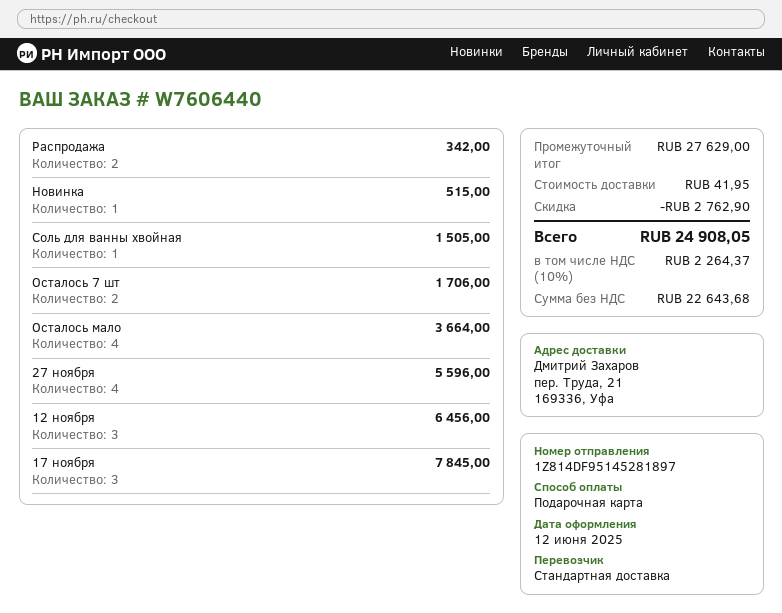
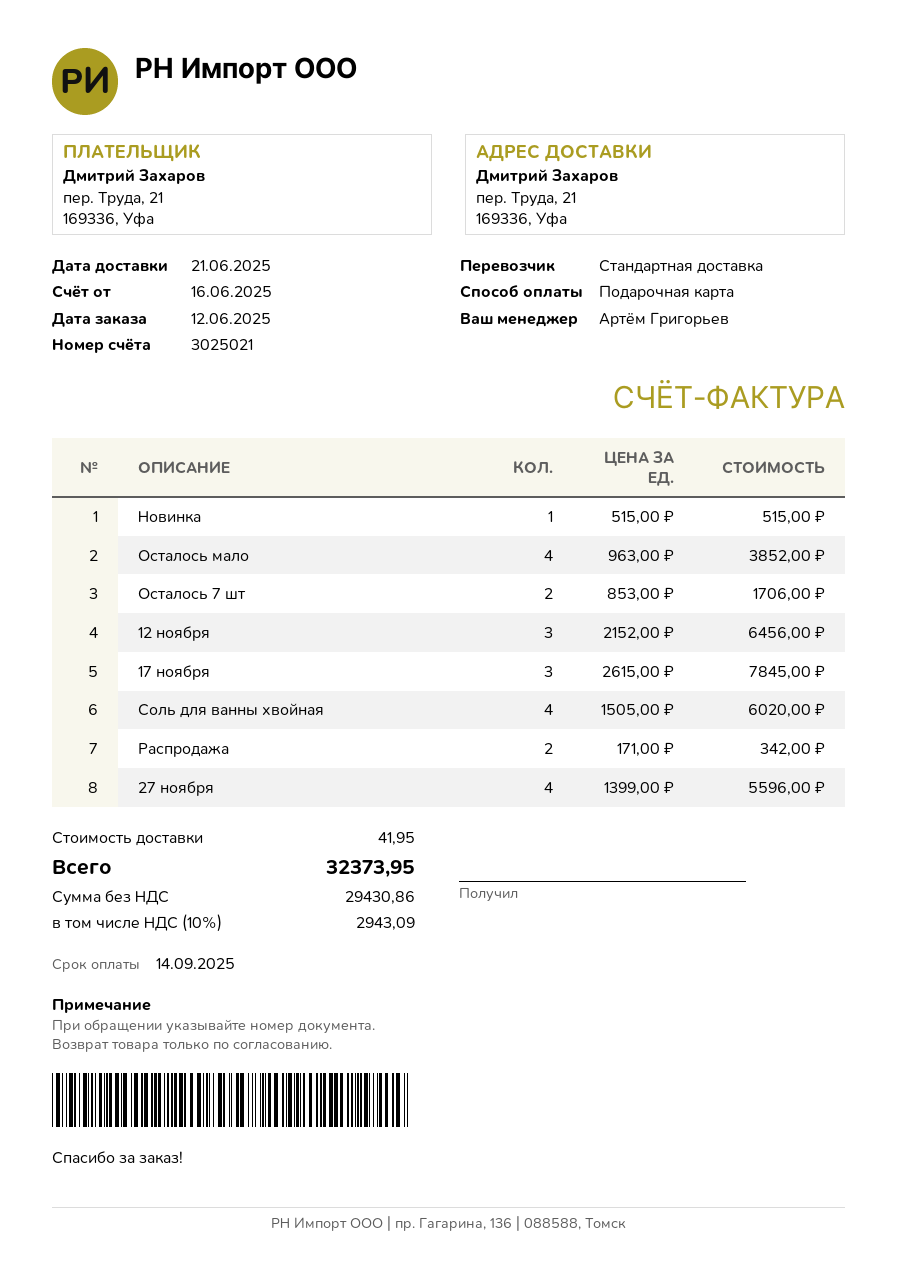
Соль для ванны хвойная: 1 for 1505.00 -> 4 for 6020.00
Осталось мало: 4 for 3664.00 -> 4 for 3852.00
discount: 2762.90 -> none
net: 22643.68 -> 29430.86
tax: 10% = 2264.37 -> 10% = 2943.09
total: 24908.05 -> 32373.95

